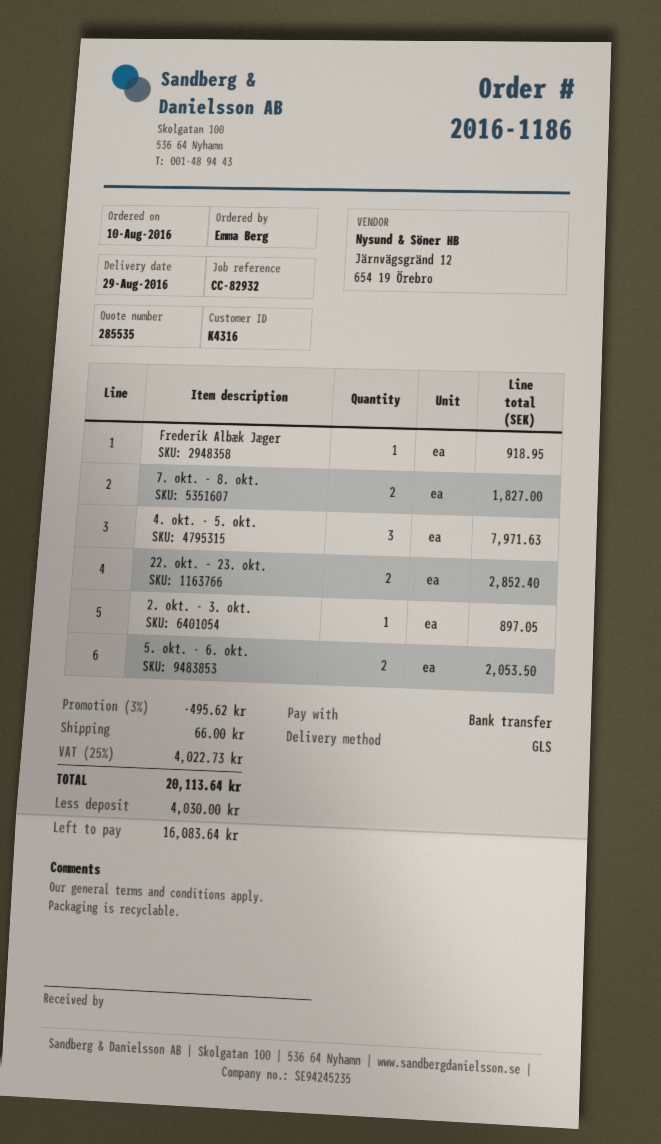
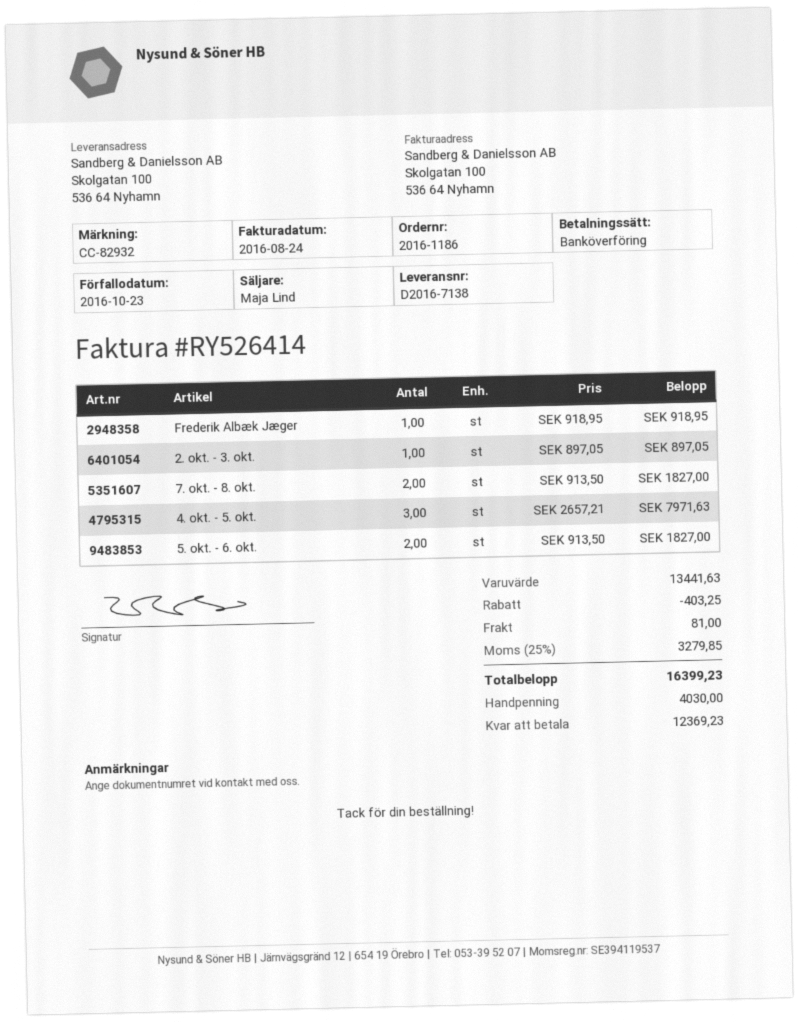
22. okt. - 23. okt.: 2 for 2852.40 -> none
5. okt. - 6. okt.: 2 for 2053.50 -> 2 for 1827.00
discount: 495.62 -> 403.25
shipping: 66.00 -> 81.00
tax: 25% = 4022.73 -> 25% = 3279.85
total: 20113.64 -> 16399.23
balance: 16083.64 -> 12369.23

